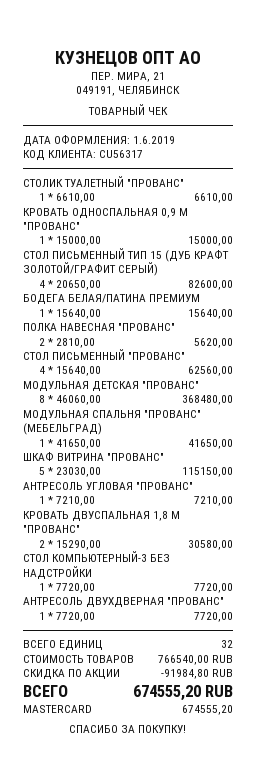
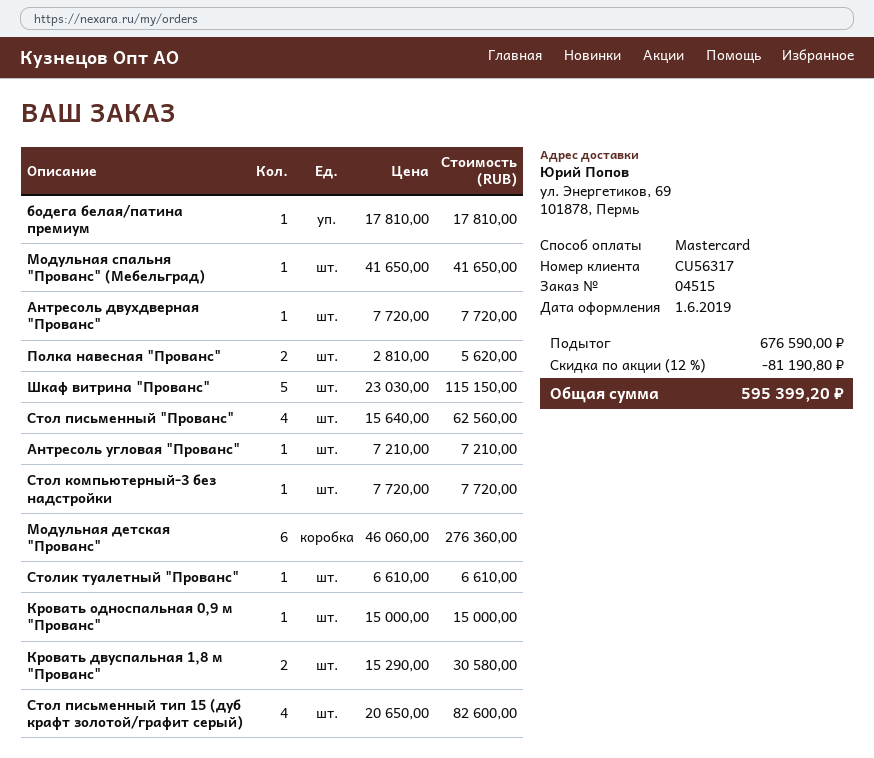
БОДЕГА БЕЛАЯ/ПАТИНА ПРЕМИУМ: 1 x 15640.00 = 15640.00 -> 1 x 17810.00 = 17810.00
МОДУЛЬНАЯ ДЕТСКАЯ "ПРОВАНС": 8 x 46060.00 = 368480.00 -> 6 x 46060.00 = 276360.00
subtotal: 766540.00 -> 676590.00
discount: 91984.80 -> 81190.80
total: 674555.20 -> 595399.20

